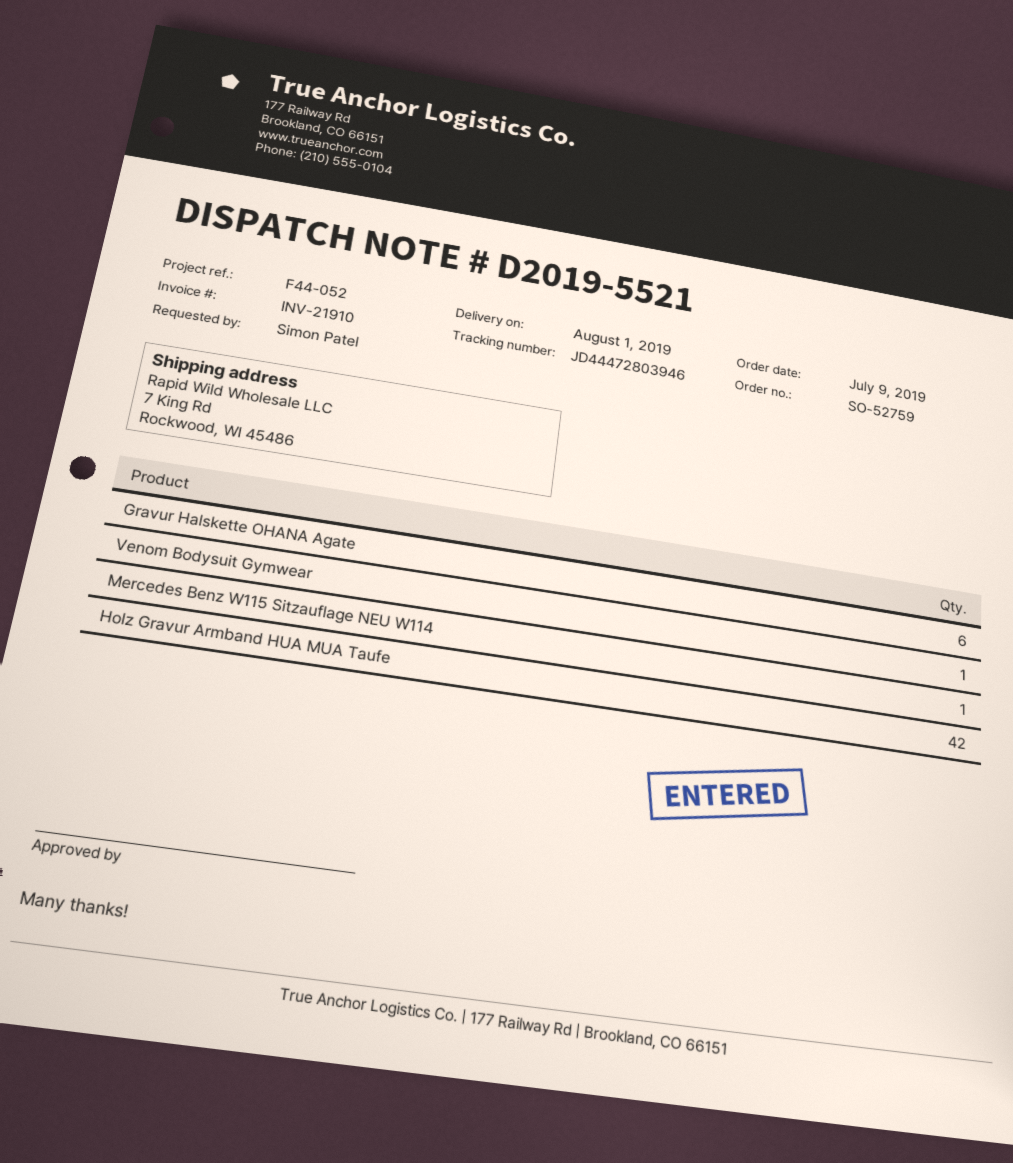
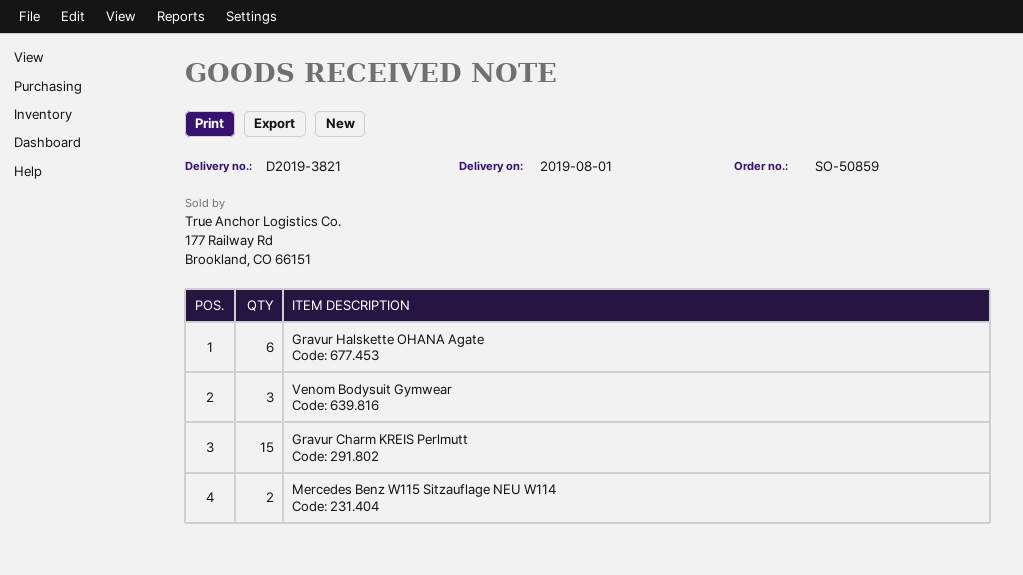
order number: SO-52759 -> SO-50859
delivery note number: D2019-5521 -> D2019-3821
Venom Bodysuit Gymwear: 1 -> 3
Mercedes Benz W115 Sitzauflage NEU W114: 1 -> 2
Holz Gravur Armband HUA MUA Taufe: 42 -> none
Gravur Charm KREIS Perlmutt: none -> 15

